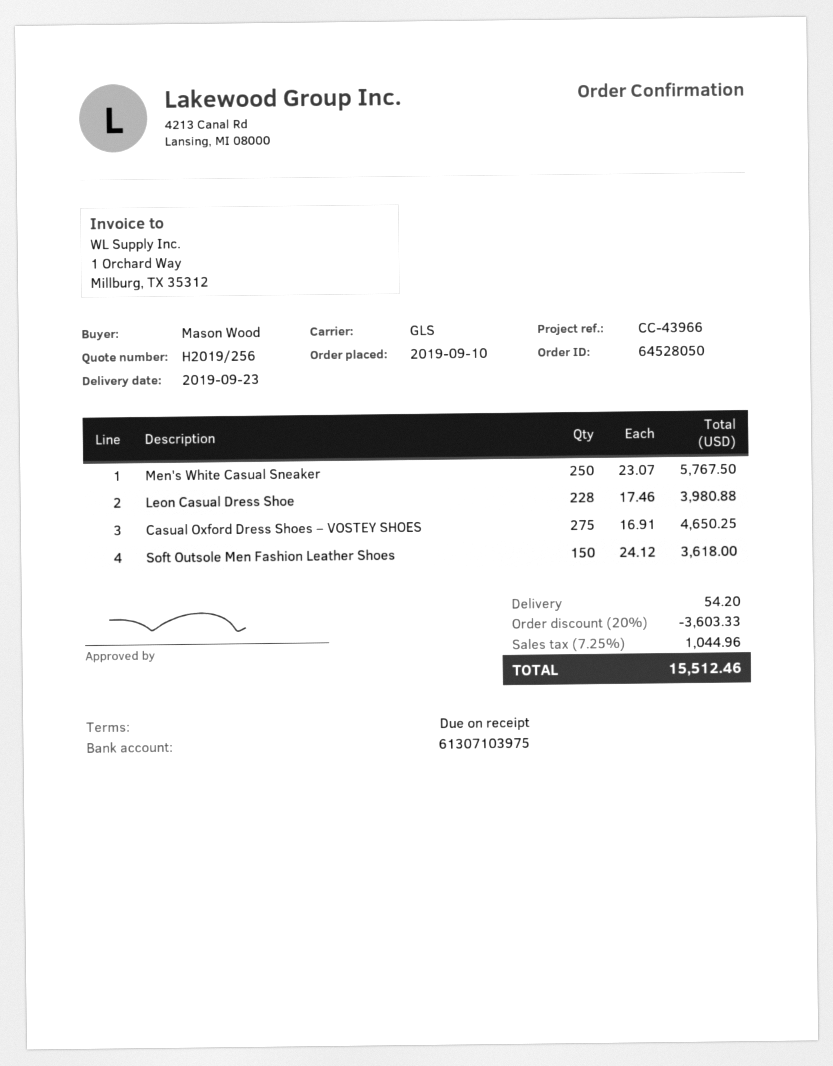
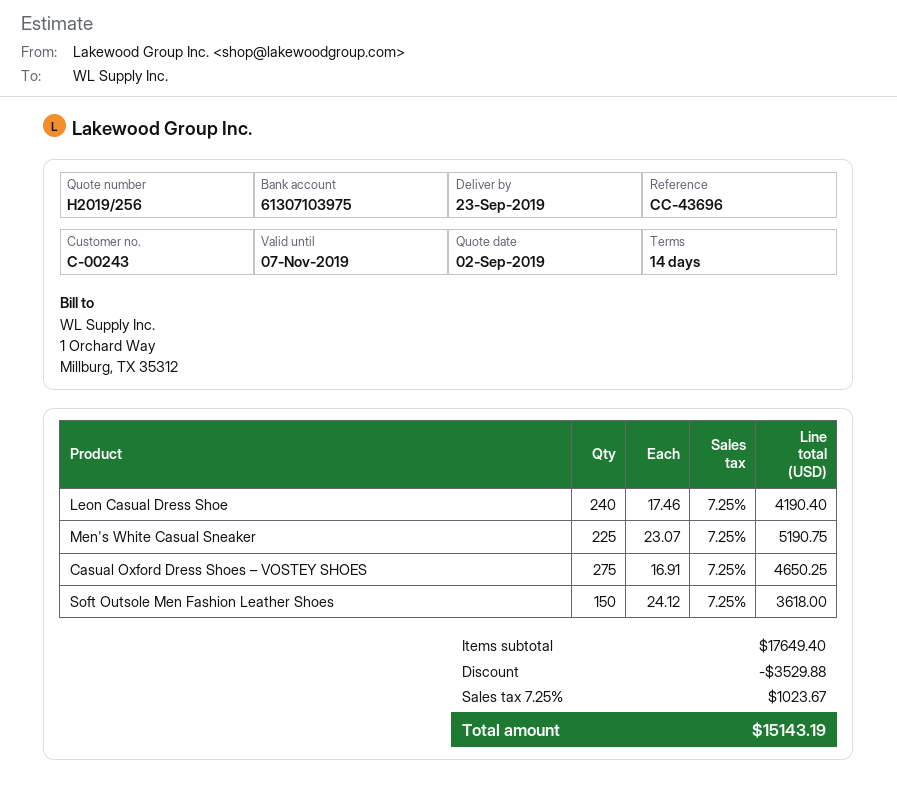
payment terms: on receipt -> 14 days
reference: CC-43966 -> CC-43696
Men's White Casual Sneaker: 250 x 23.07 = 5767.50 -> 225 x 23.07 = 5190.75
Leon Casual Dress Shoe: 228 x 17.46 = 3980.88 -> 240 x 17.46 = 4190.40
discount: 3603.33 -> 3529.88
shipping: 54.20 -> none
tax: 7.25% = 1044.96 -> 7.25% = 1023.67
total: 15512.46 -> 15143.19

